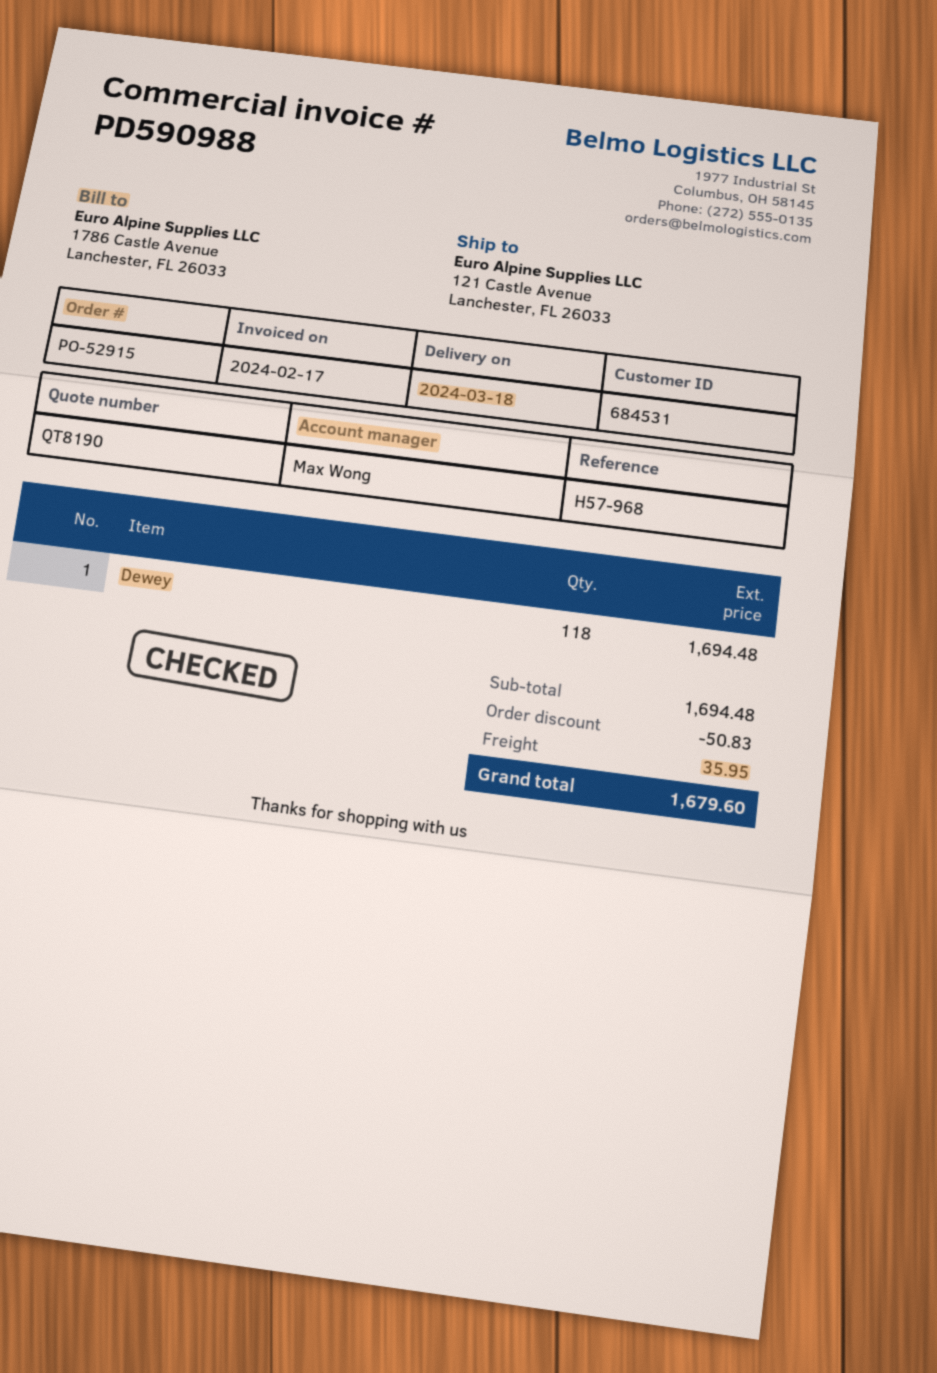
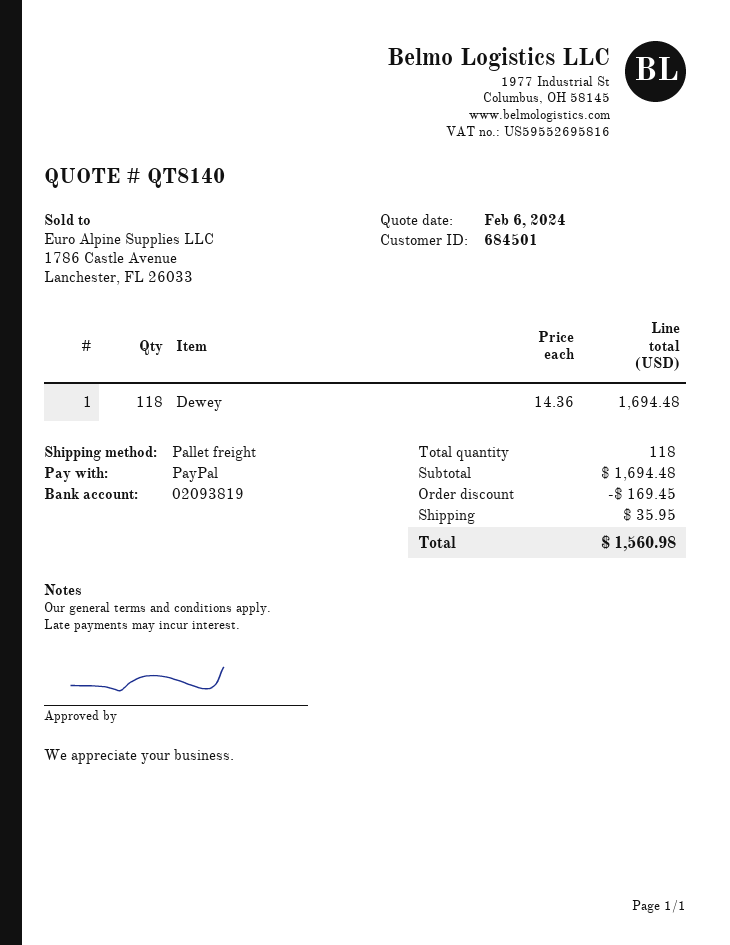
quote number: QT8190 -> QT8140
customer number: 684531 -> 684501
discount: 50.83 -> 169.45
total: 1679.60 -> 1560.98

